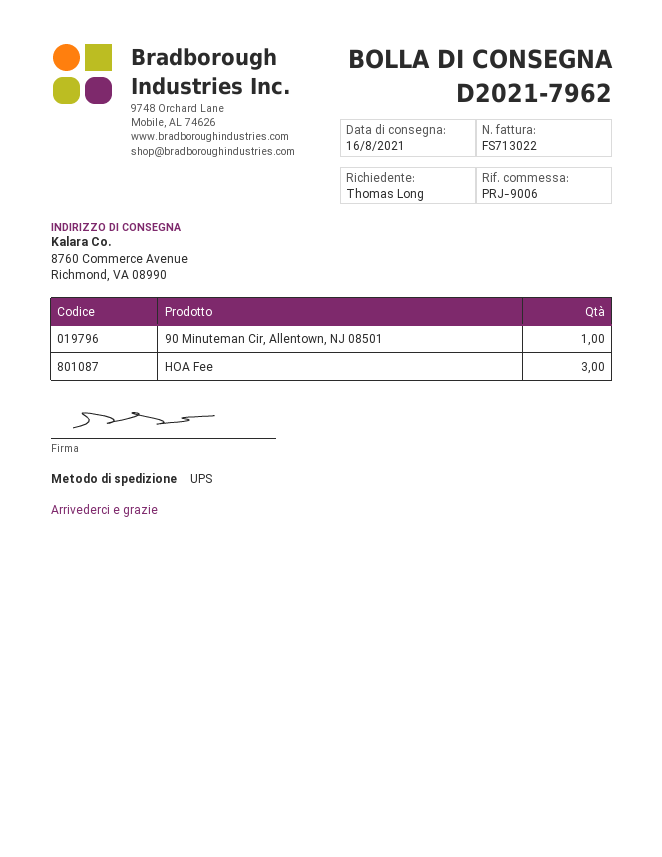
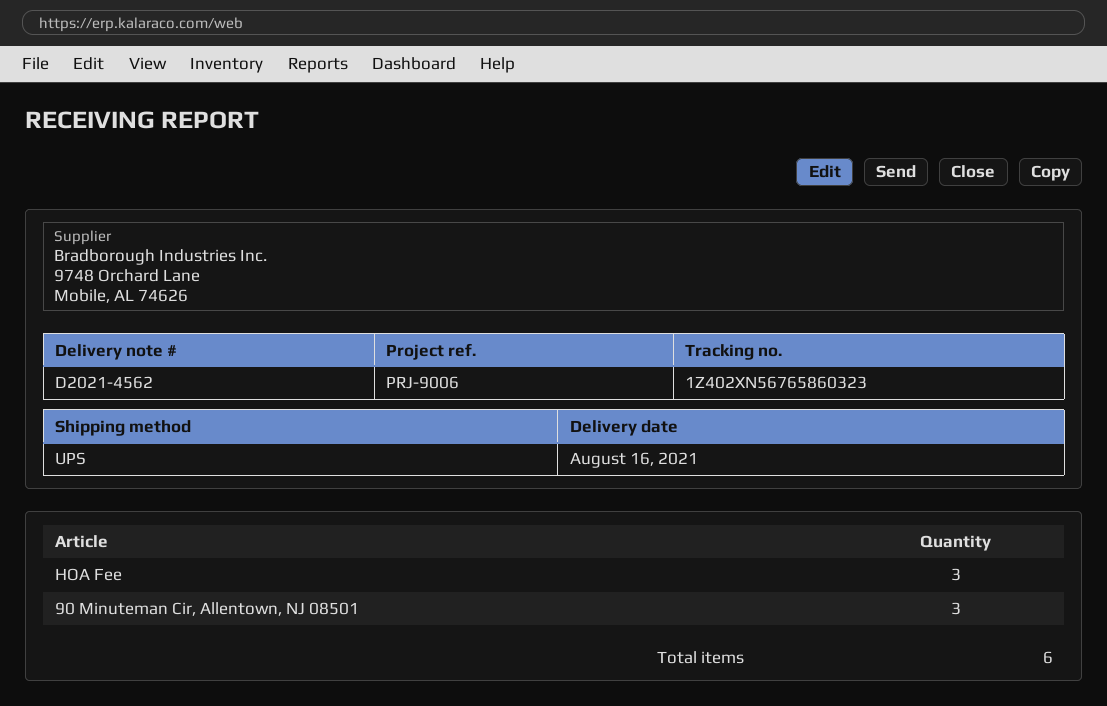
delivery note number: D2021-7962 -> D2021-4562
90 Minuteman Cir, Allentown, NJ 08501: 1 -> 3

